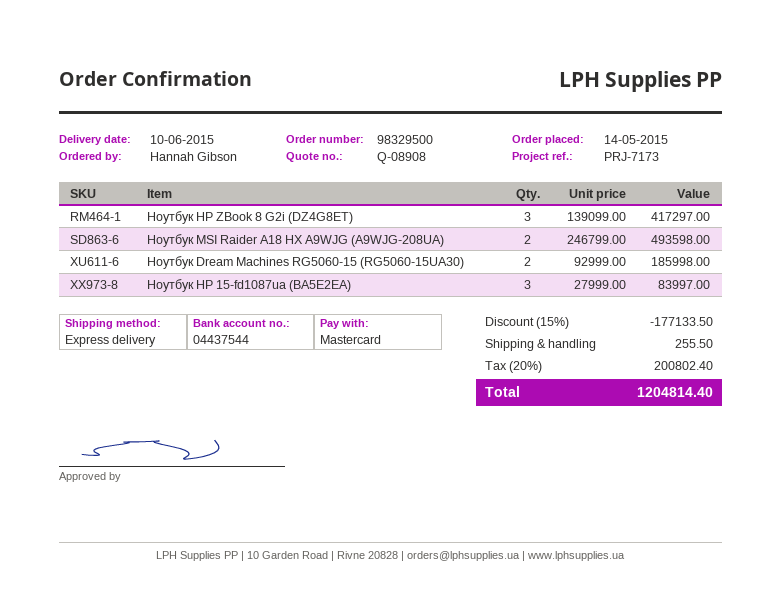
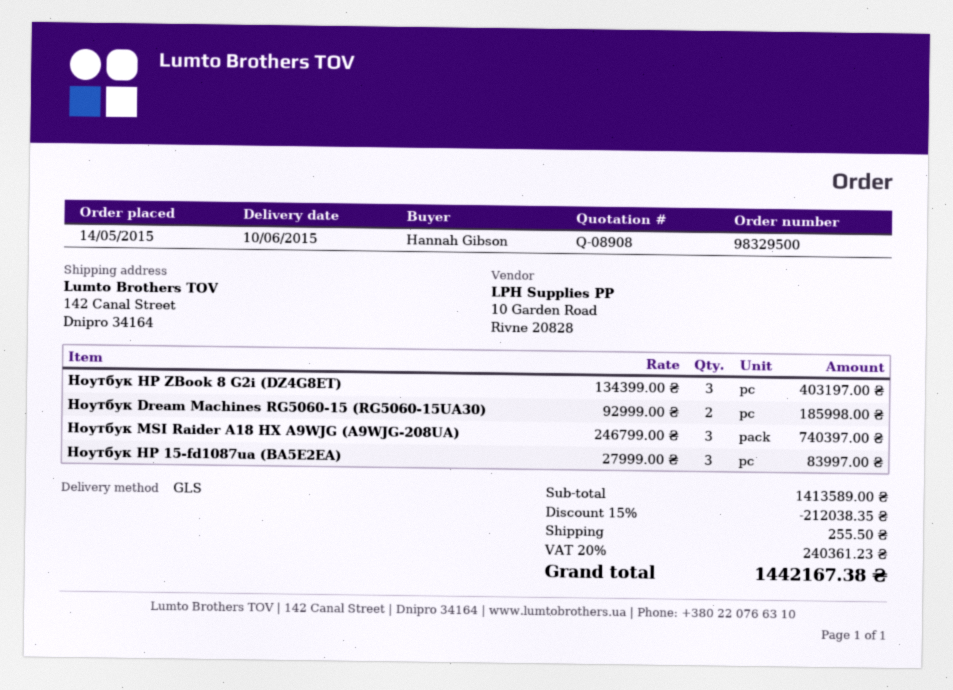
shipping method: express -> GLS
Ноутбук HP ZBook 8 G2i (DZ4G8ET): 3 x 139099.00 = 417297.00 -> 3 x 134399.00 = 403197.00
Ноутбук MSI Raider A18 HX A9WJG (A9WJG-208UA): 2 x 246799.00 = 493598.00 -> 3 x 246799.00 = 740397.00
discount: 15% = 177133.50 -> 15% = 212038.35
tax: 20% = 200802.40 -> 20% = 240361.23
total: 1204814.40 -> 1442167.38

